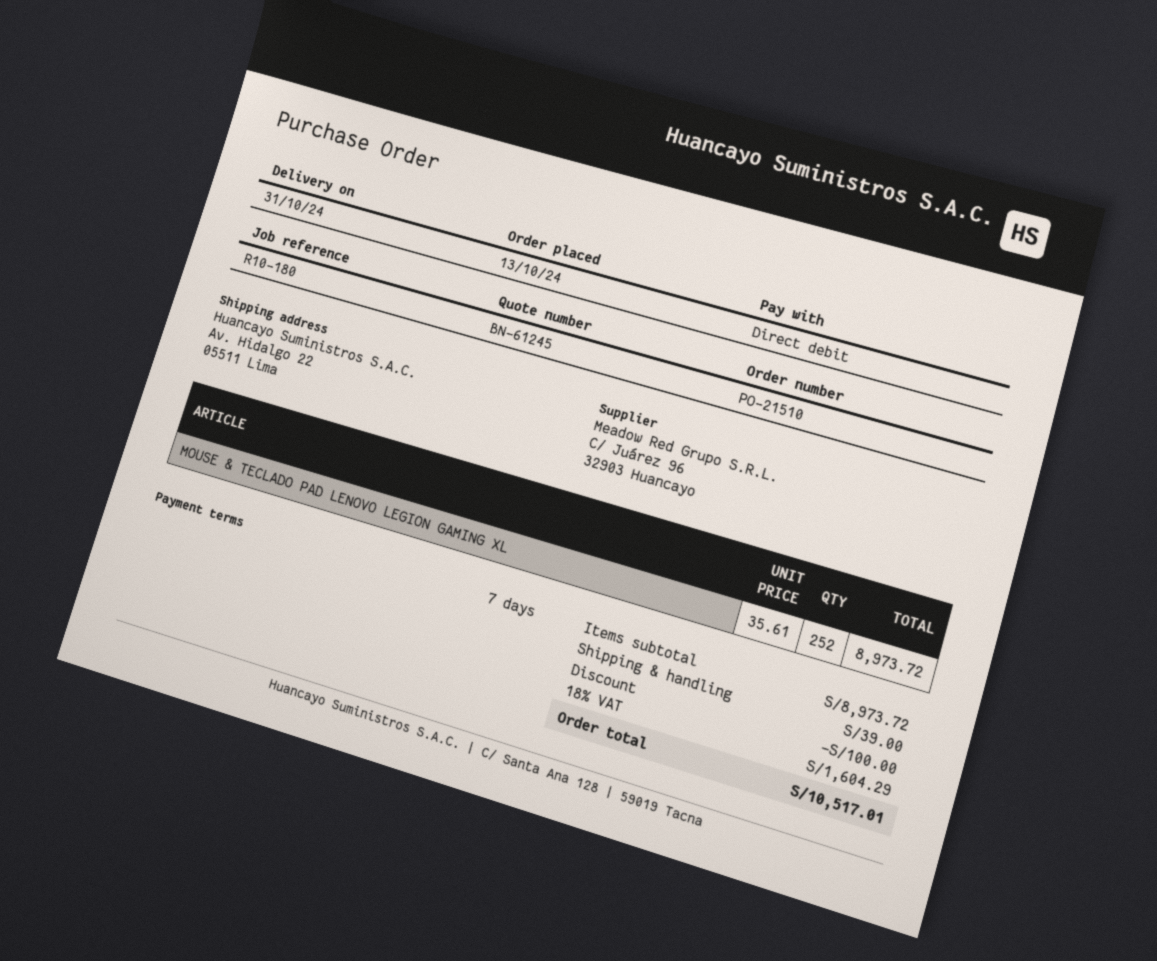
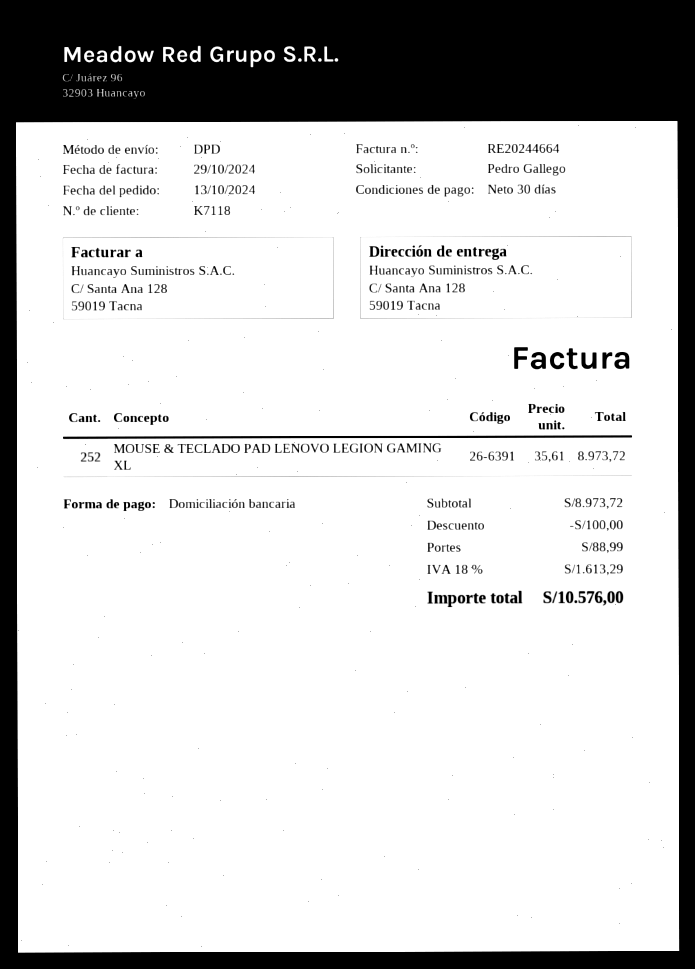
payment terms: 7 days -> 30 days
ship to: Av. Hidalgo 22, 05511 Lima -> C/ Santa Ana 128, 59019 Tacna
shipping: 39.00 -> 88.99
tax: 18% = 1604.29 -> 18% = 1613.29
total: 10517.01 -> 10576.00

